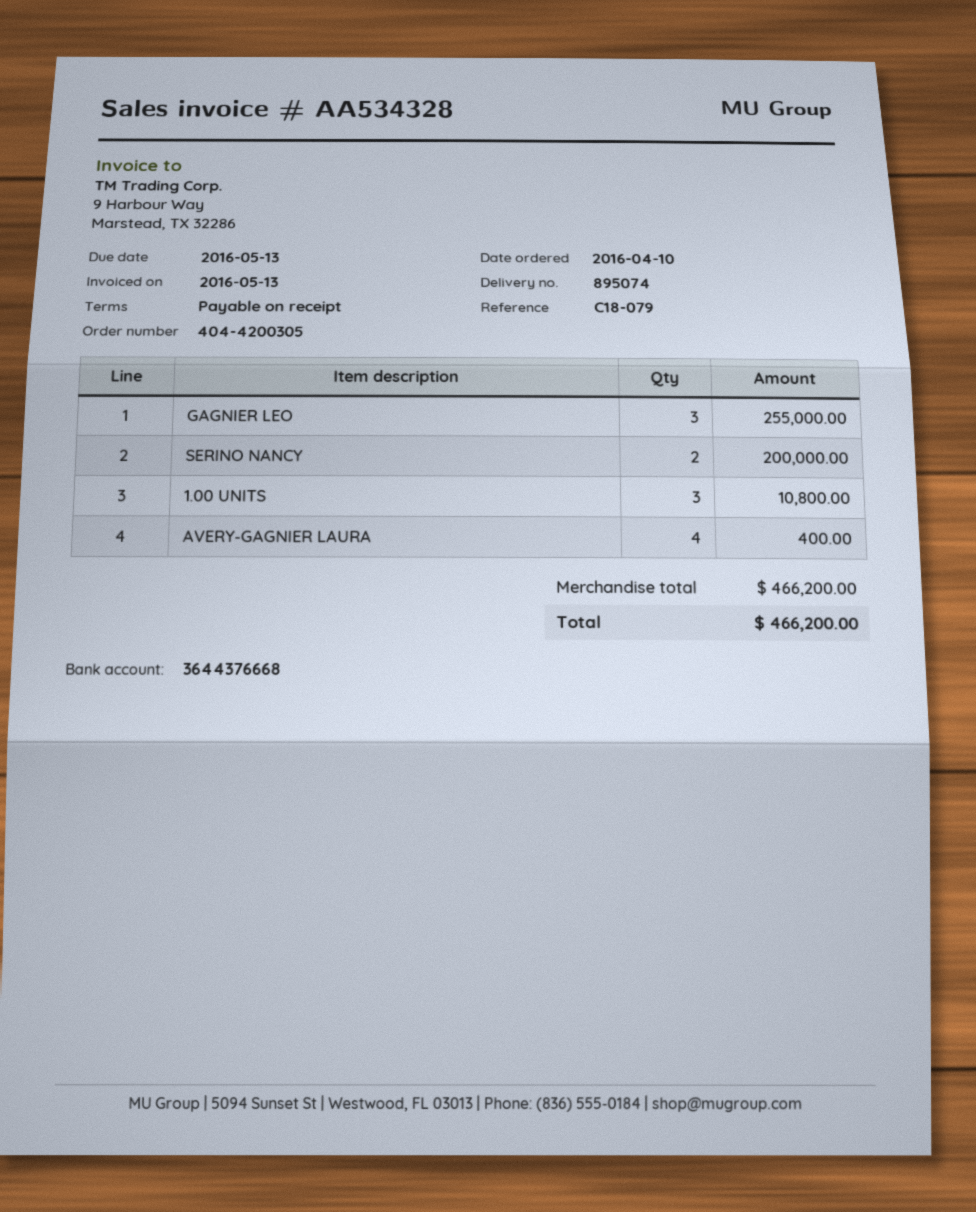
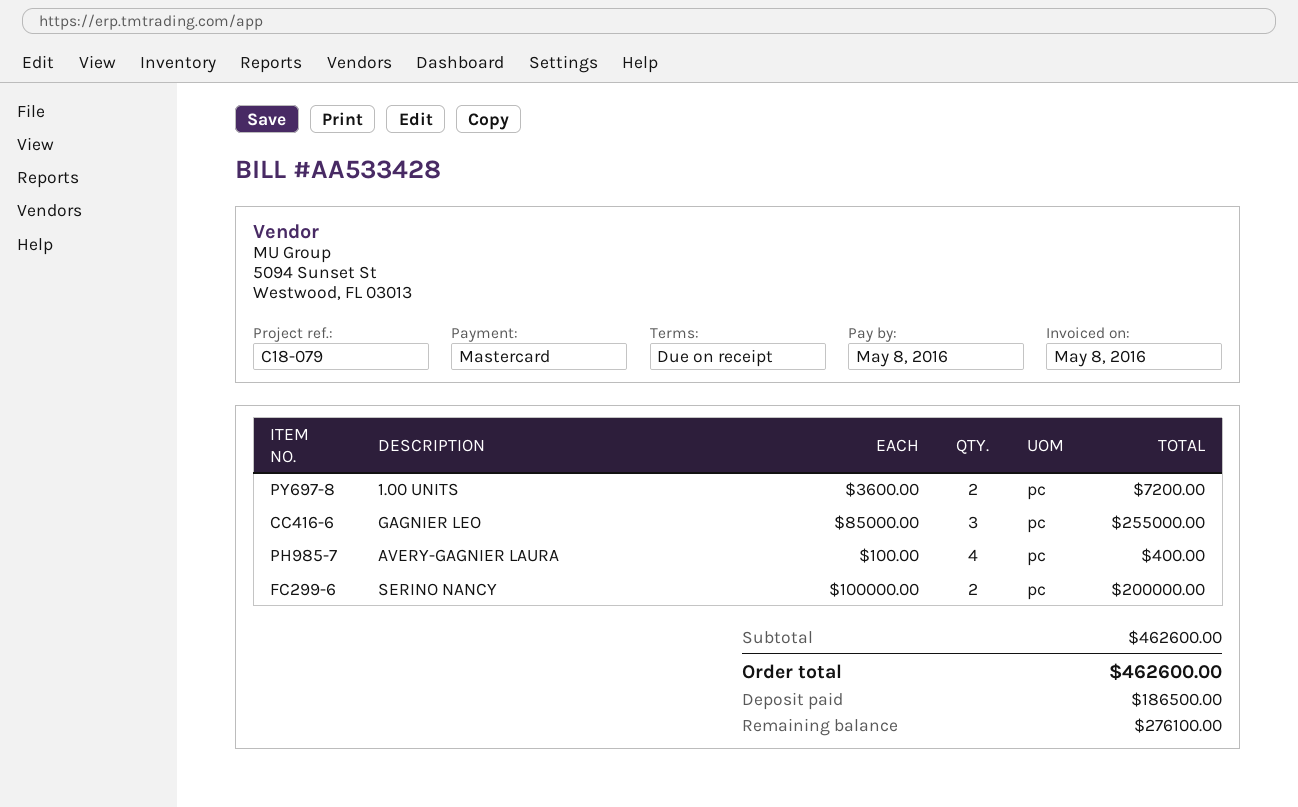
invoice number: AA534328 -> AA533428
invoice date: 2016-05-13 -> 2016-05-08
due date: 2016-05-13 -> 2016-05-08
1.00 UNITS: 3 for 10800.00 -> 2 for 7200.00
subtotal: 466200.00 -> 462600.00
total: 466200.00 -> 462600.00

